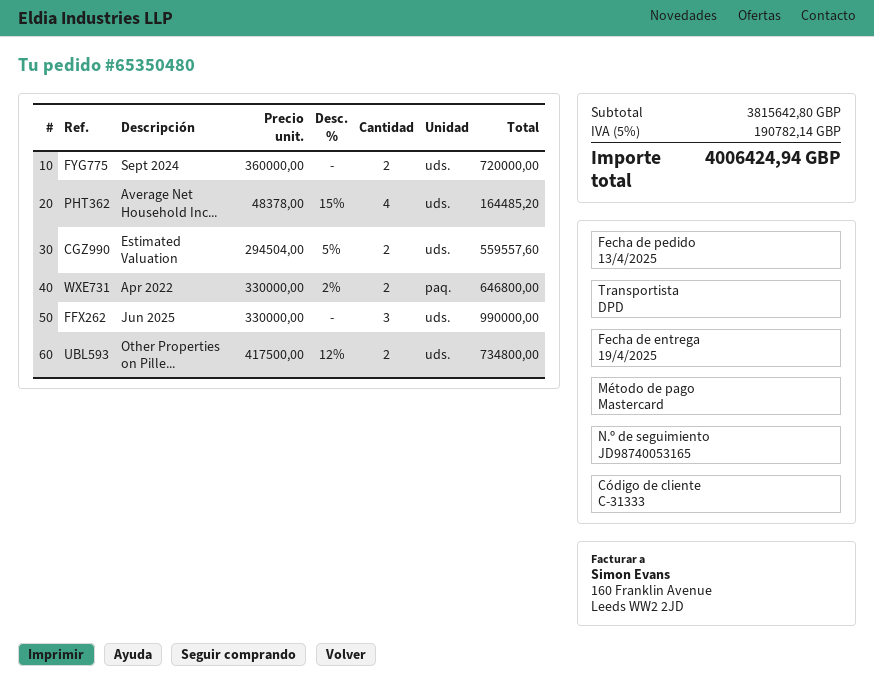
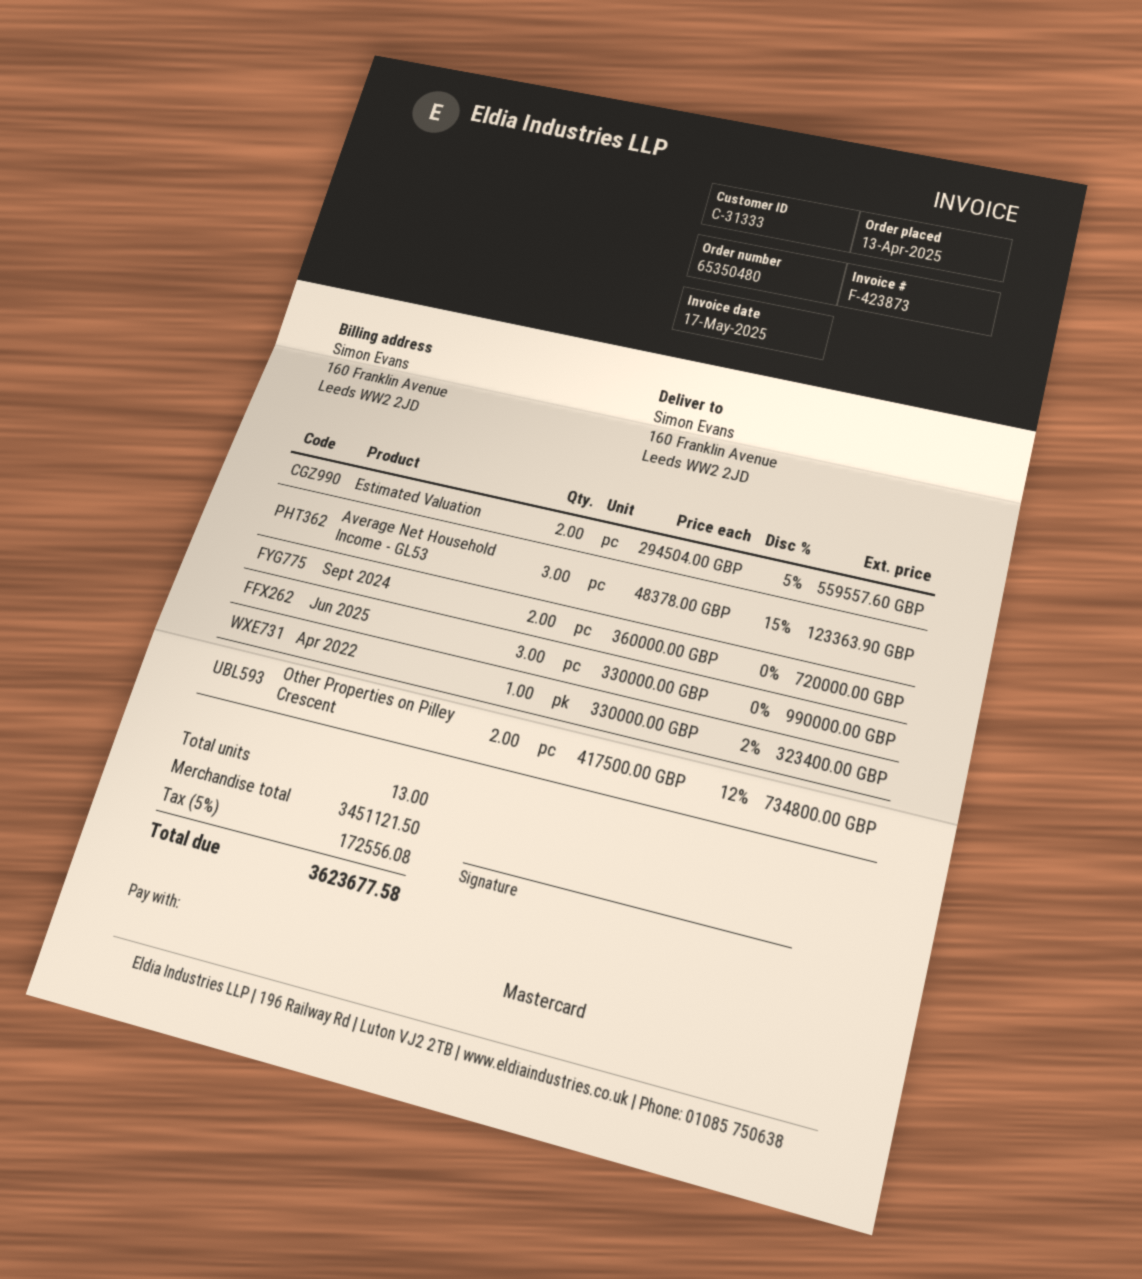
Average Net Household Inc...: 4 x 48378.00 - 15% = 164485.20 -> 3 x 48378.00 - 15% = 123363.90
Apr 2022: 2 x 330000.00 - 2% = 646800.00 -> 1 x 330000.00 - 2% = 323400.00
subtotal: 3815642.80 -> 3451121.50
tax: 5% = 190782.14 -> 5% = 172556.08
total: 4006424.94 -> 3623677.58

